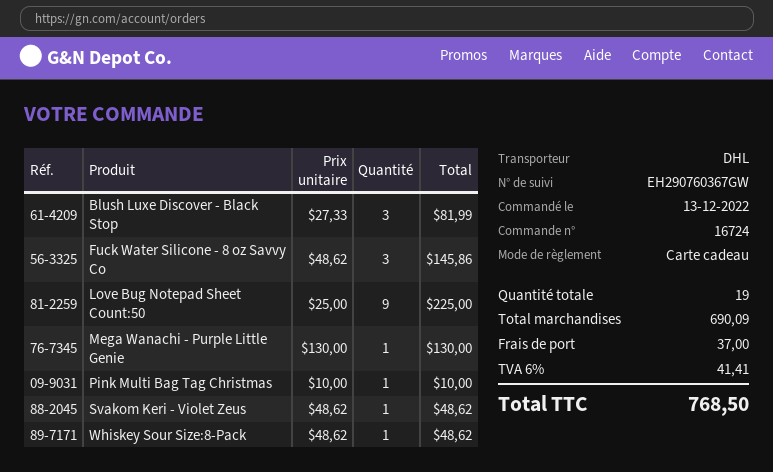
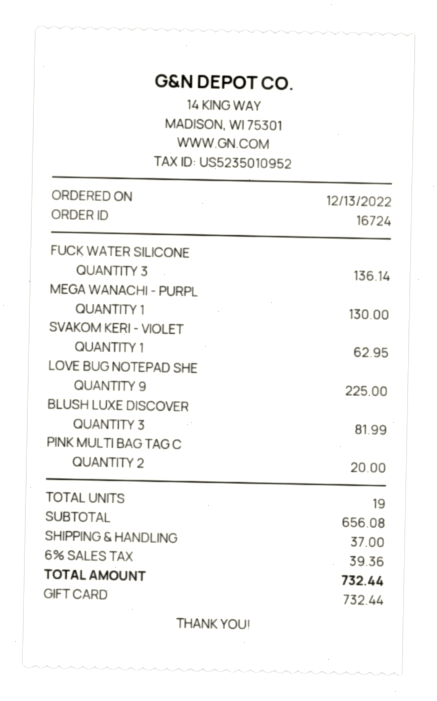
Fuck Water Silicone - 8 oz Savvy Co: 3 for 145.86 -> 3 for 136.14
Pink Multi Bag Tag Christmas: 1 for 10.00 -> 2 for 20.00
Svakom Keri - Violet Zeus: 1 for 48.62 -> 1 for 62.95
Whiskey Sour Size:8-Pack: 1 for 48.62 -> none
subtotal: 690.09 -> 656.08
tax: 6% = 41.41 -> 6% = 39.36
total: 768.50 -> 732.44

